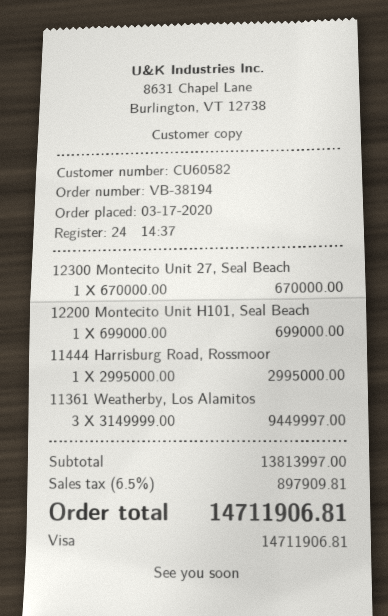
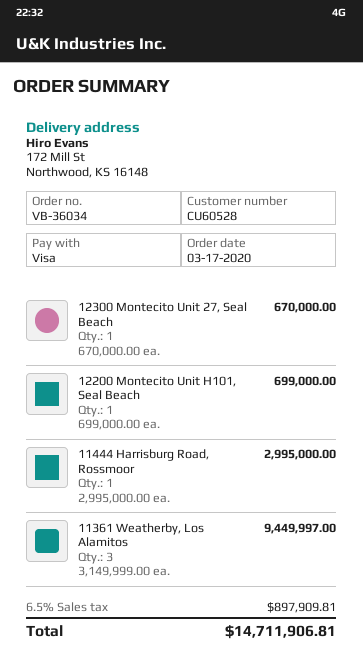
order number: VB-38194 -> VB-36034
customer number: CU60582 -> CU60528

